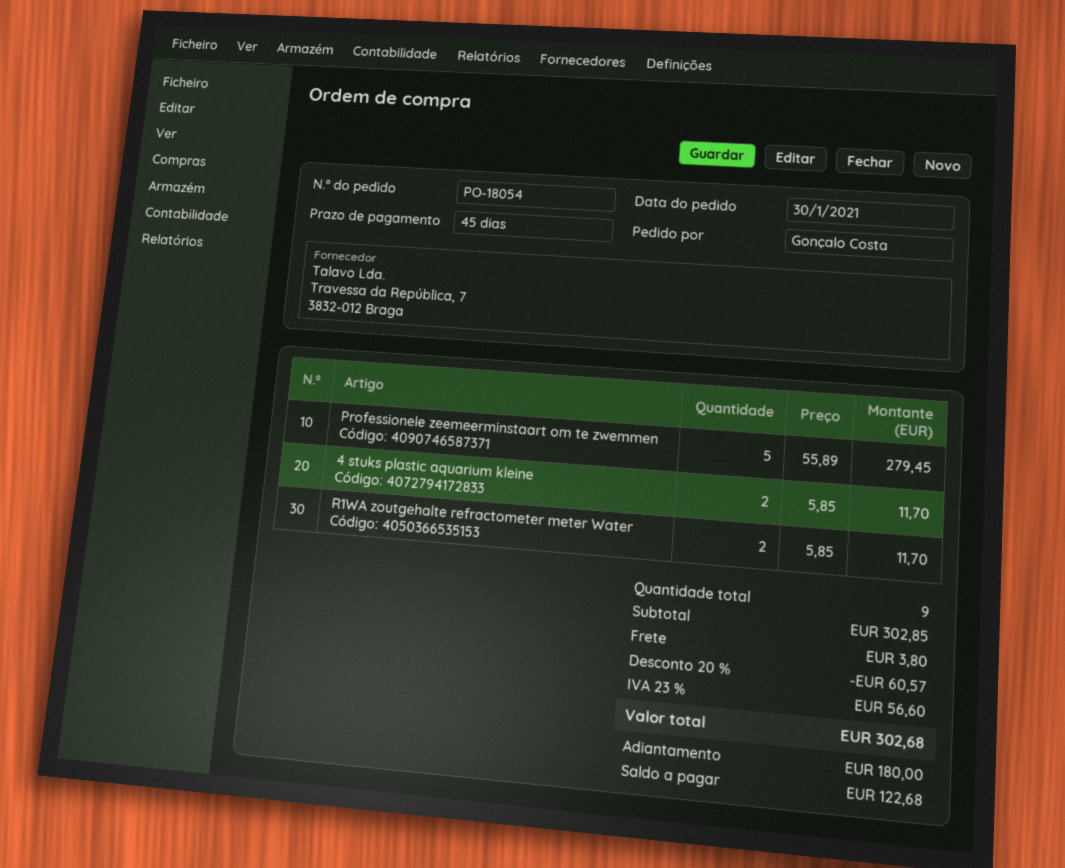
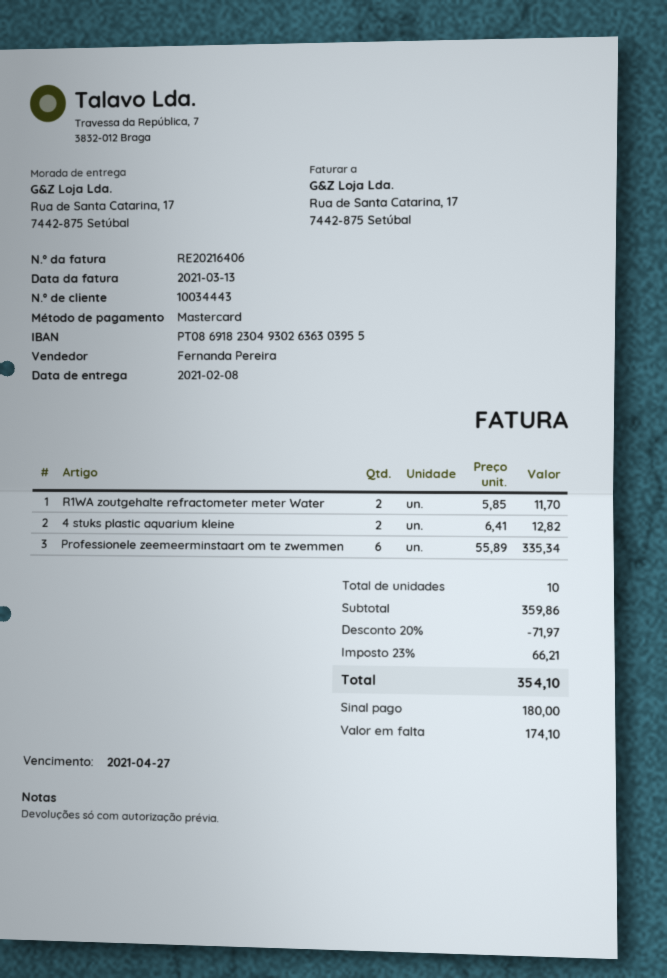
Professionele zeemeerminstaart om te zwemmen: 5 x 55.89 = 279.45 -> 6 x 55.89 = 335.34
4 stuks plastic aquarium kleine: 2 x 5.85 = 11.70 -> 2 x 6.41 = 12.82
total quantity: 9 -> 10
subtotal: 302.85 -> 359.86
discount: 20% = 60.57 -> 20% = 71.97
shipping: 3.80 -> none
tax: 23% = 56.60 -> 23% = 66.21
total: 302.68 -> 354.10
balance: 122.68 -> 174.10

